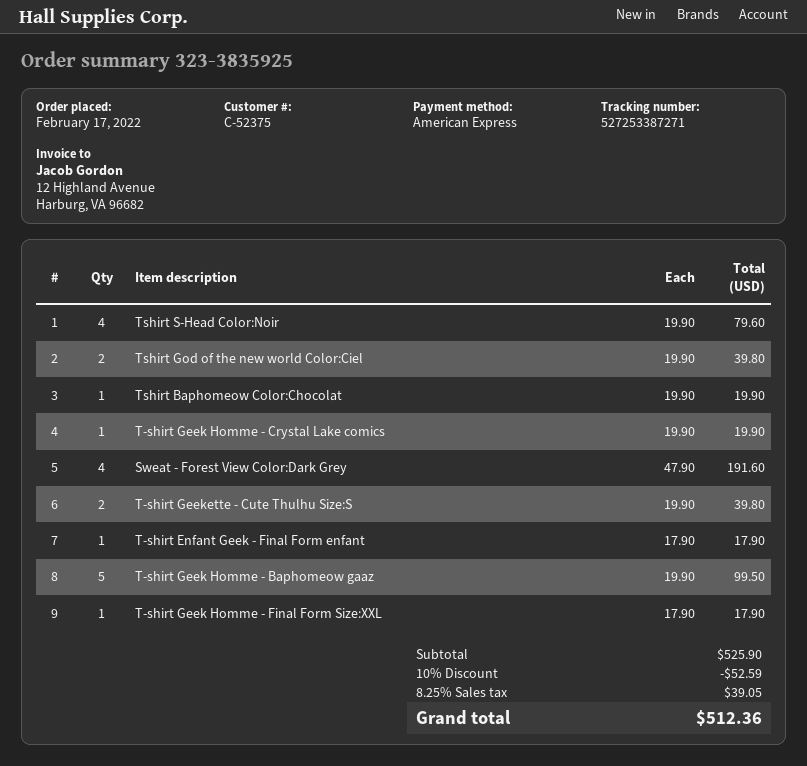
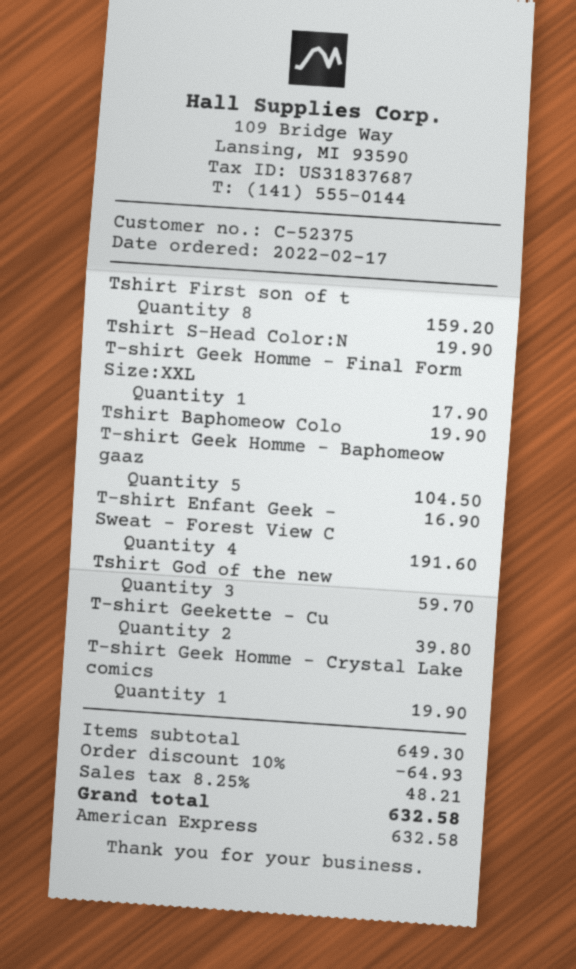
Tshirt S-Head Color:Noir: 4 for 79.60 -> 1 for 19.90
Tshirt God of the new world Color:Ciel: 2 for 39.80 -> 3 for 59.70
T-shirt Enfant Geek - Final Form enfant: 1 for 17.90 -> 1 for 16.90
T-shirt Geek Homme - Baphomeow gaaz: 5 for 99.50 -> 5 for 104.50
Tshirt First son of t: none -> 8 for 159.20
subtotal: 525.90 -> 649.30
discount: 10% = 52.59 -> 10% = 64.93
tax: 8.25% = 39.05 -> 8.25% = 48.21
total: 512.36 -> 632.58

